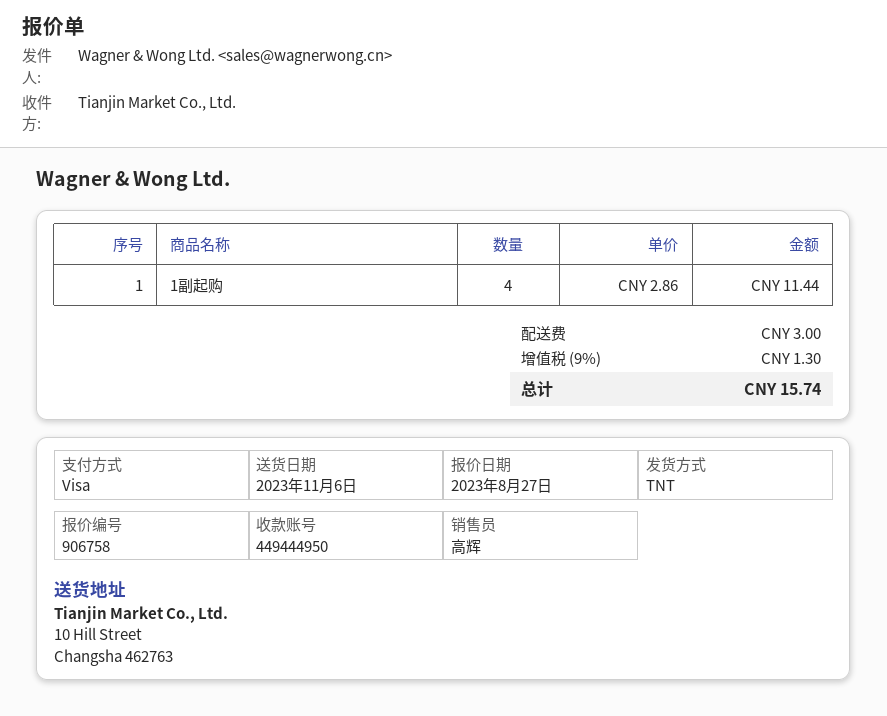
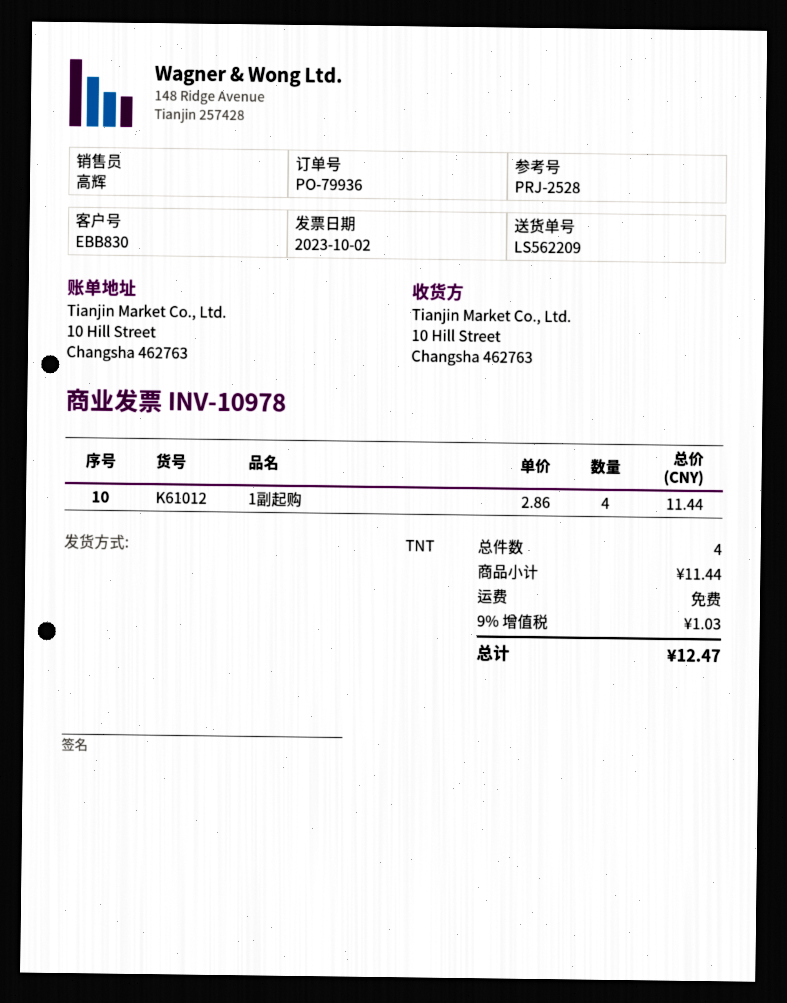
shipping: 3.00 -> 0.00
tax: 9% = 1.30 -> 9% = 1.03
total: 15.74 -> 12.47

